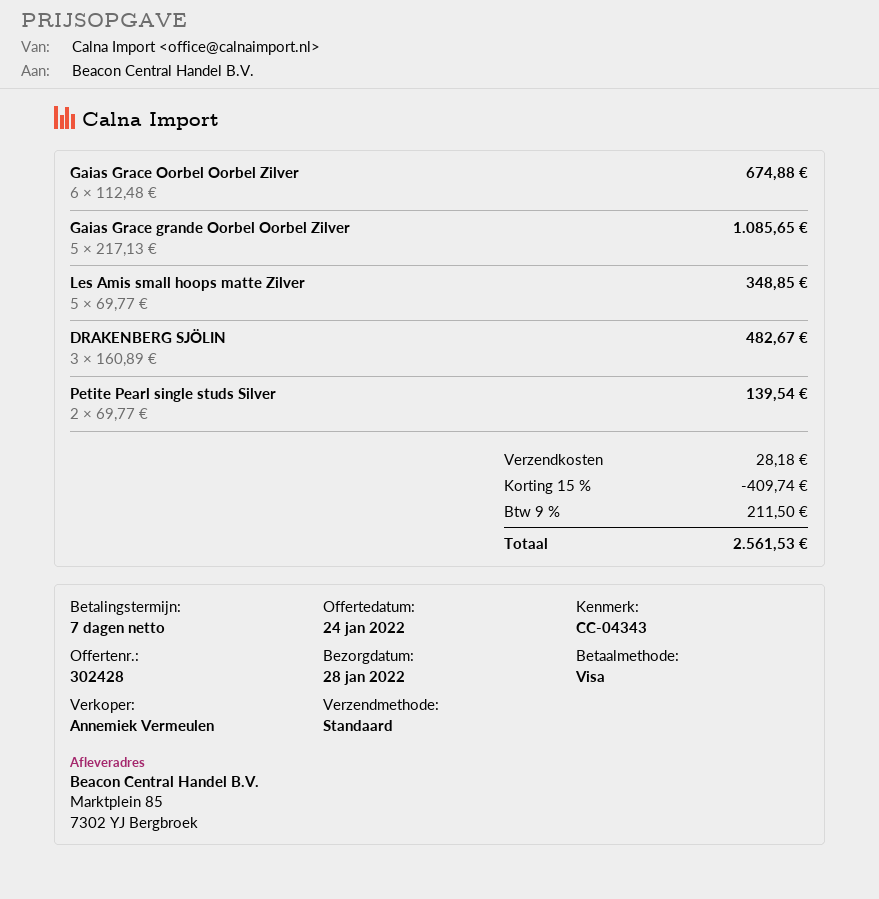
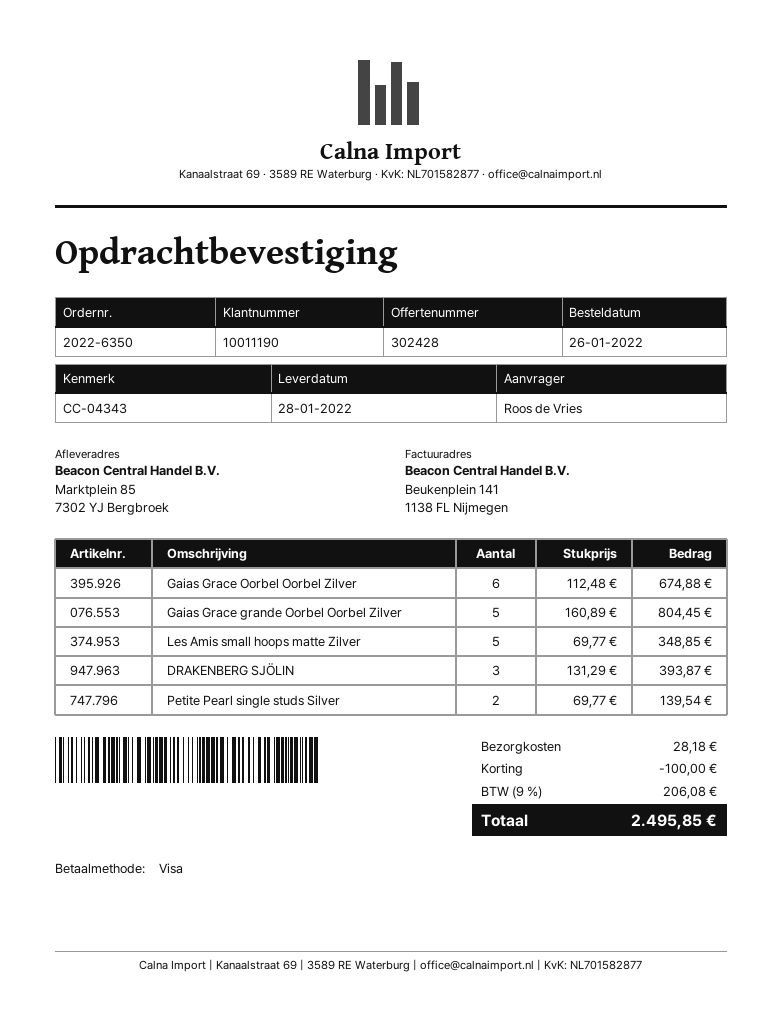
Gaias Grace grande Oorbel Oorbel Zilver: 5 x 217.13 = 1085.65 -> 5 x 160.89 = 804.45
DRAKENBERG SJÖLIN: 3 x 160.89 = 482.67 -> 3 x 131.29 = 393.87
discount: 409.74 -> 100.00
tax: 9% = 211.50 -> 9% = 206.08
total: 2561.53 -> 2495.85

